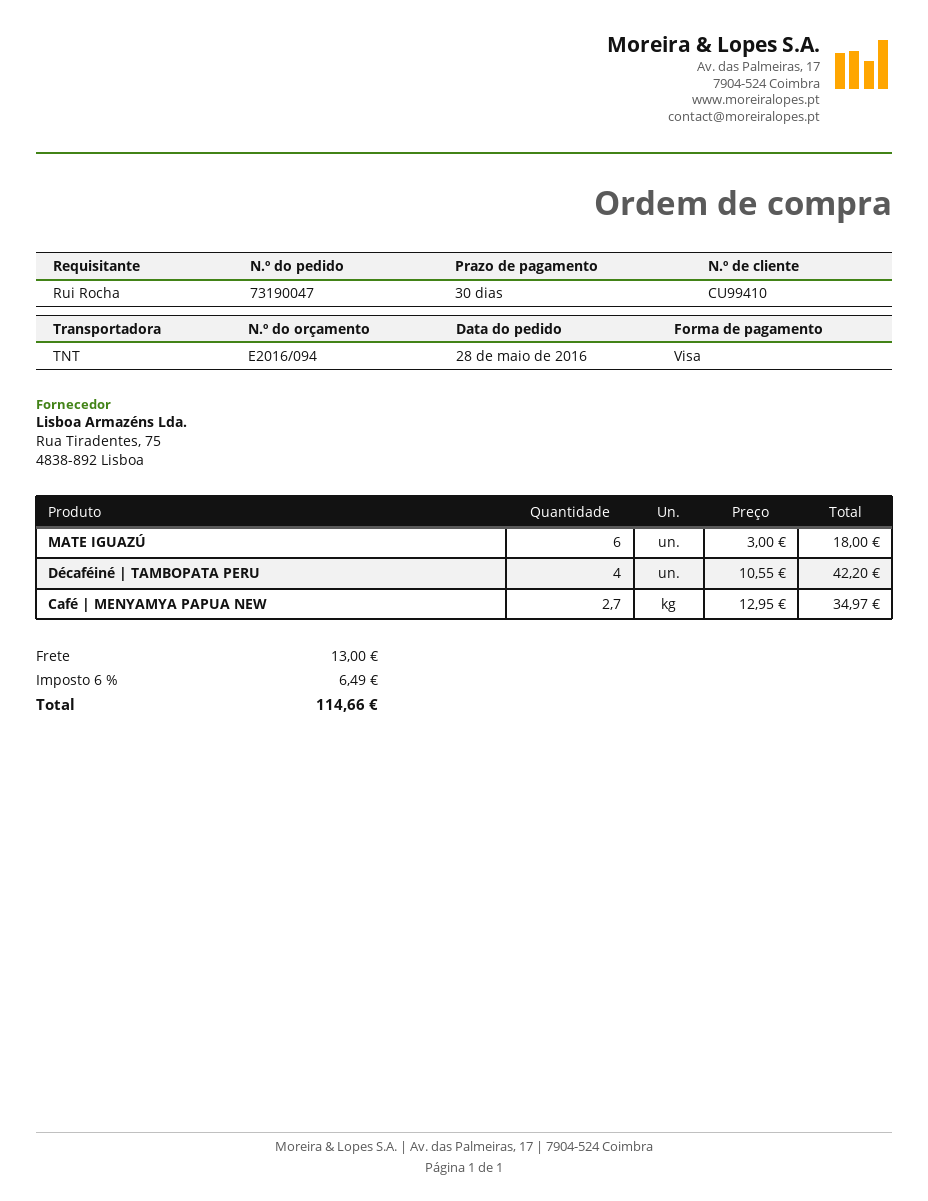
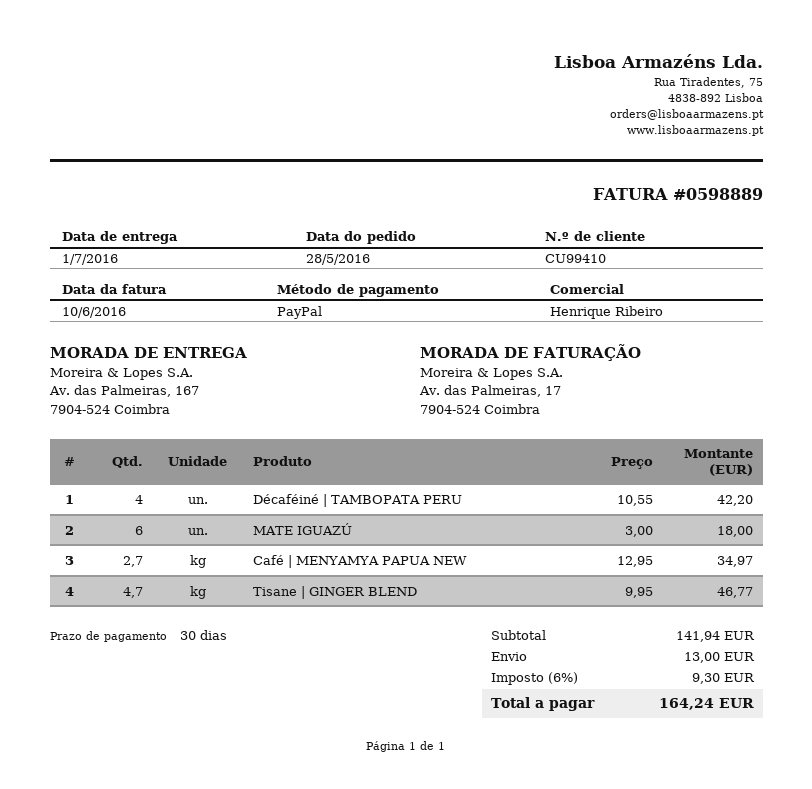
payment method: Visa -> PayPal
Tisane | GINGER BLEND: none -> 4.7 x 9.95 = 46.77
tax: 6% = 6.49 -> 6% = 9.30
total: 114.66 -> 164.24

